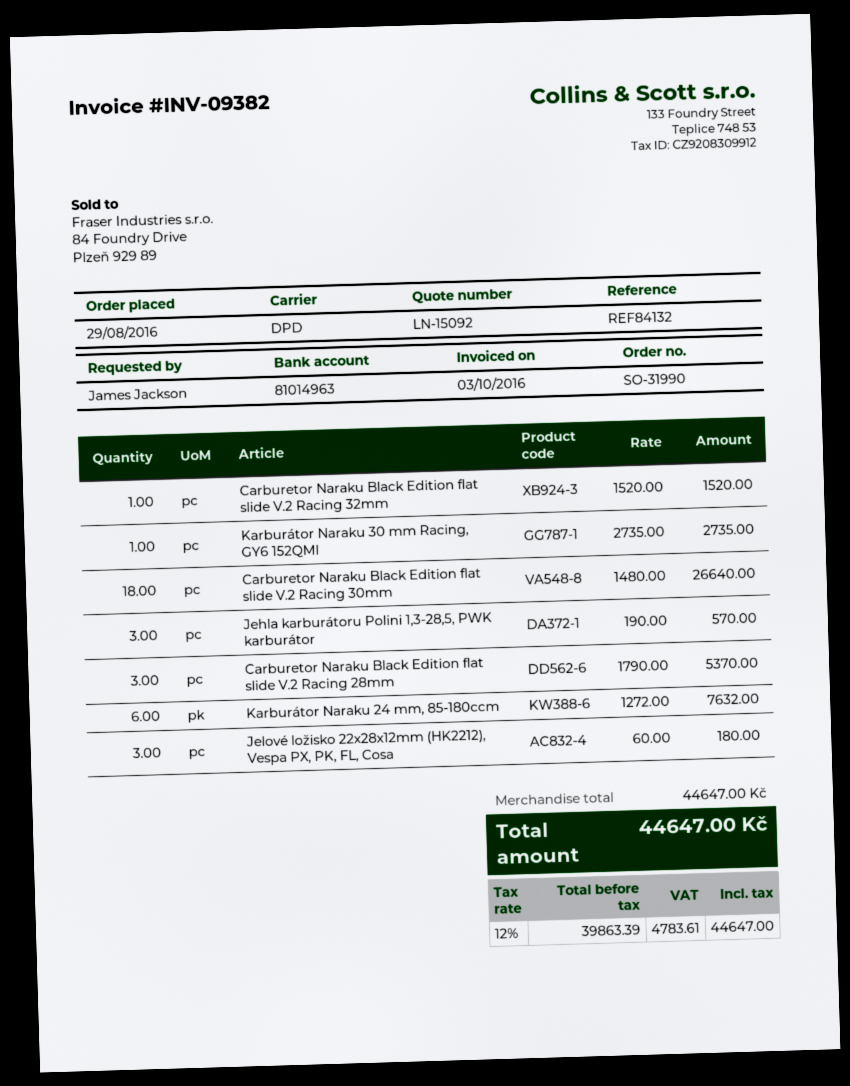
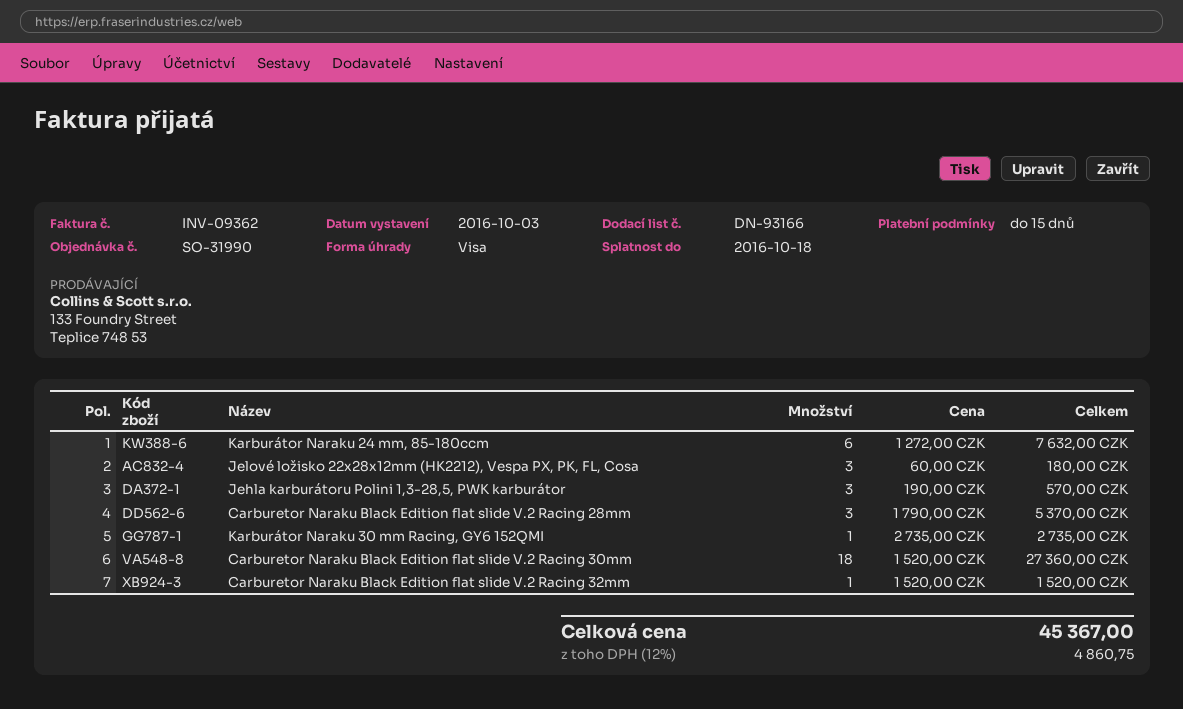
invoice number: INV-09382 -> INV-09362
Carburetor Naraku Black Edition flat slide V.2 Racing 30mm: 18 x 1480.00 = 26640.00 -> 18 x 1520.00 = 27360.00
tax: 12% = 4783.61 -> 12% = 4860.75
total: 44647.00 -> 45367.00

